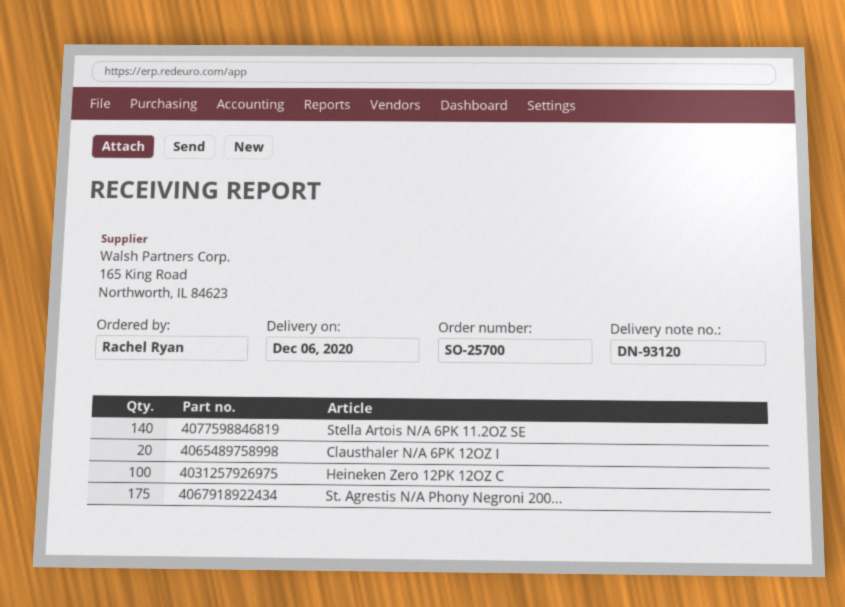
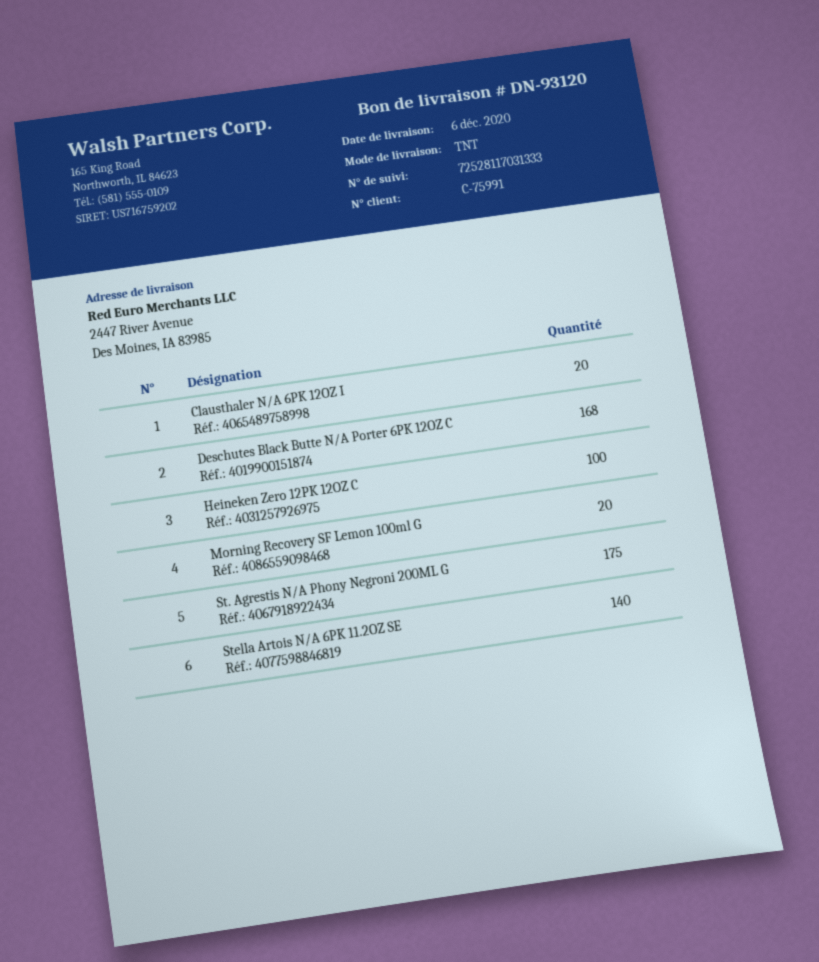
Deschutes Black Butte N/A Porter 6PK 12OZ C: none -> 168
Morning Recovery SF Lemon 100ml G: none -> 20

